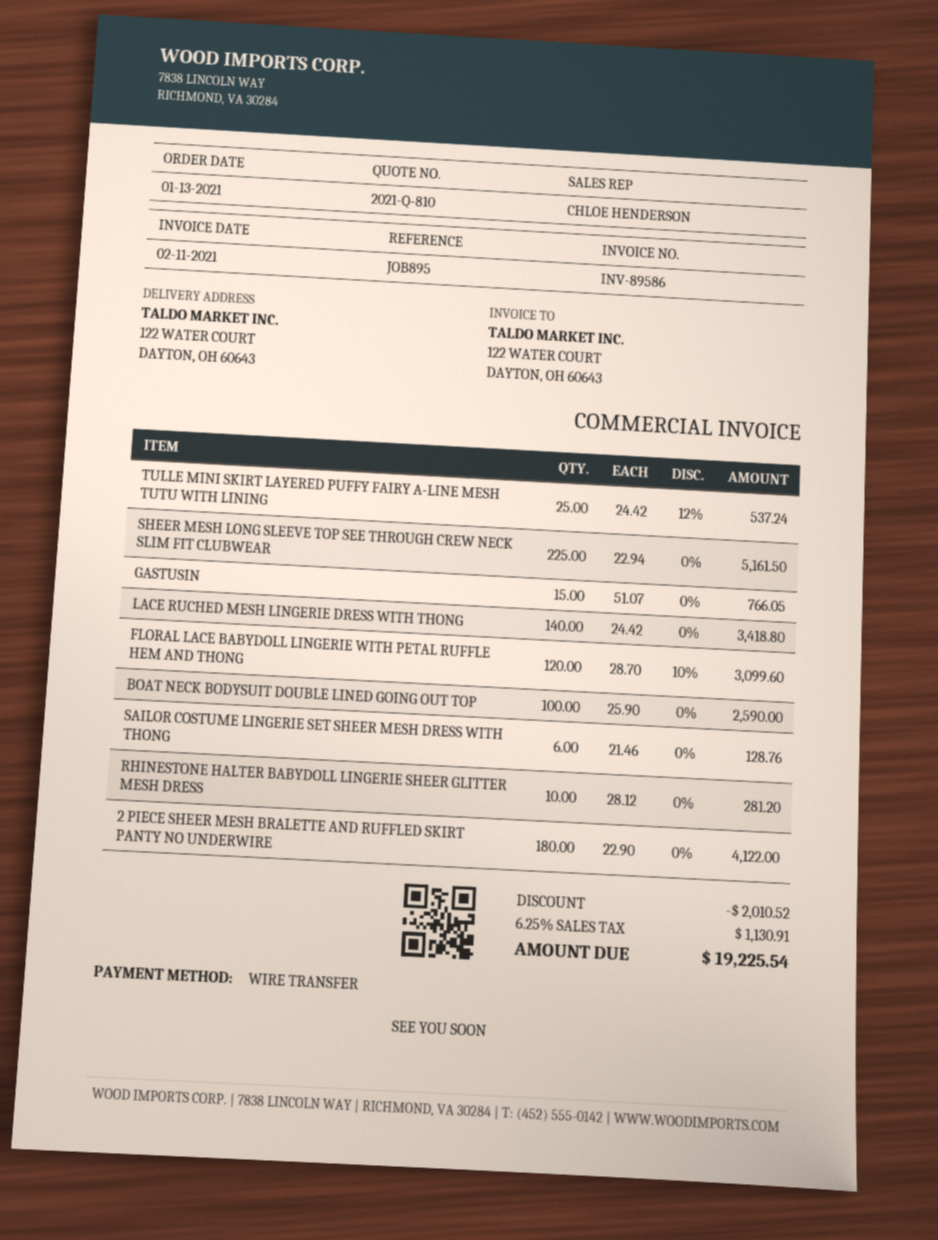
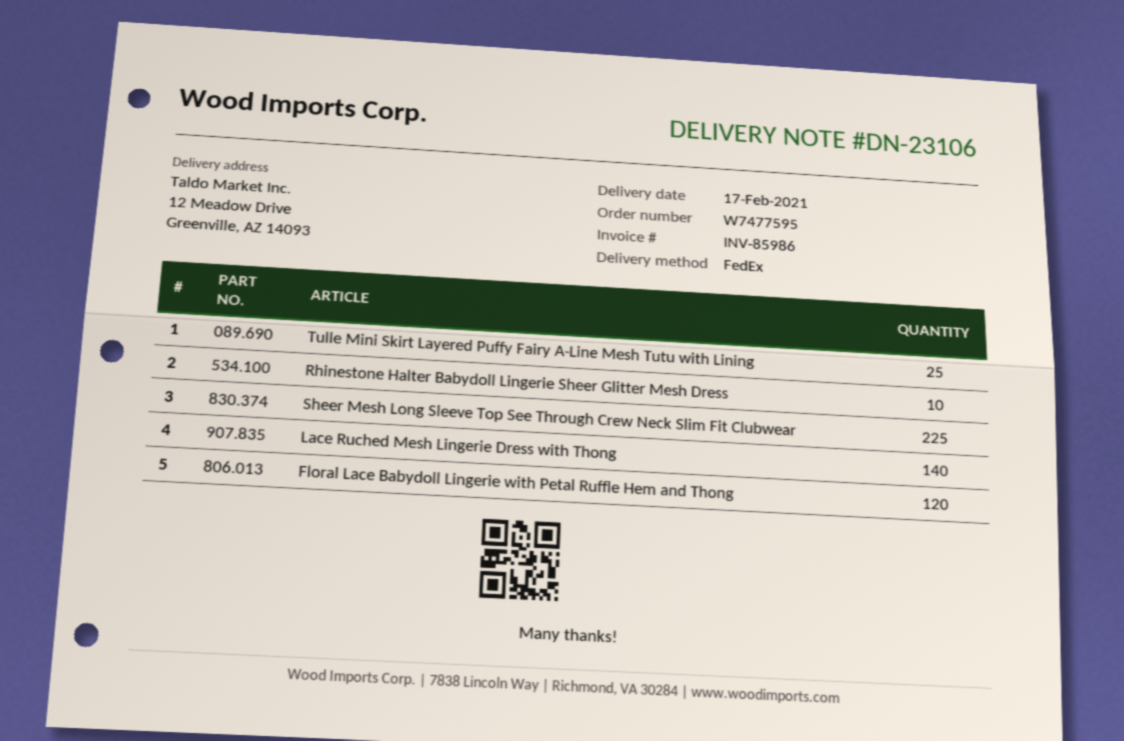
invoice number: INV-89586 -> INV-85986
ship to: 122 WATER COURT, DAYTON, OH 60643 -> 12 Meadow Drive, Greenville, AZ 14093
GASTUSIN: 15 -> none
BOAT NECK BODYSUIT DOUBLE LINED GOING OUT TOP: 100 -> none
SAILOR COSTUME LINGERIE SET SHEER MESH DRESS WITH THONG: 6 -> none
2 PIECE SHEER MESH BRALETTE AND RUFFLED SKIRT PANTY NO UNDERWIRE: 180 -> none

